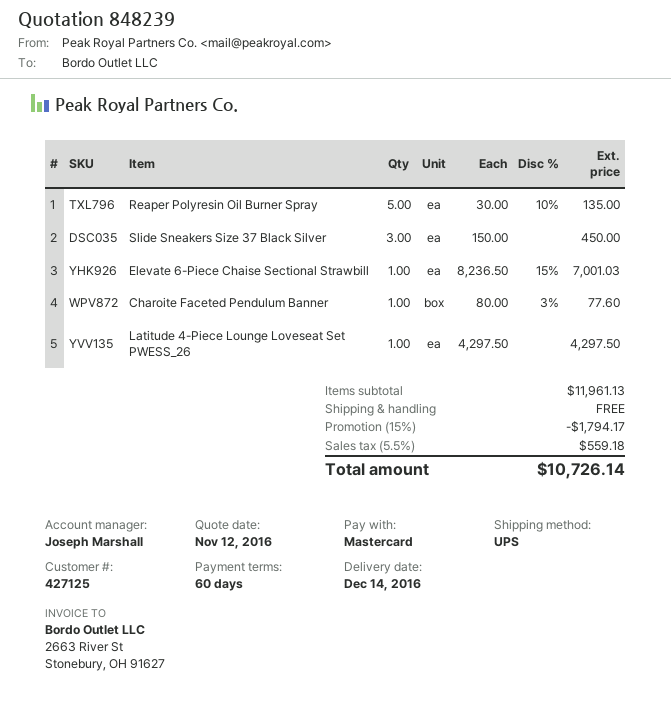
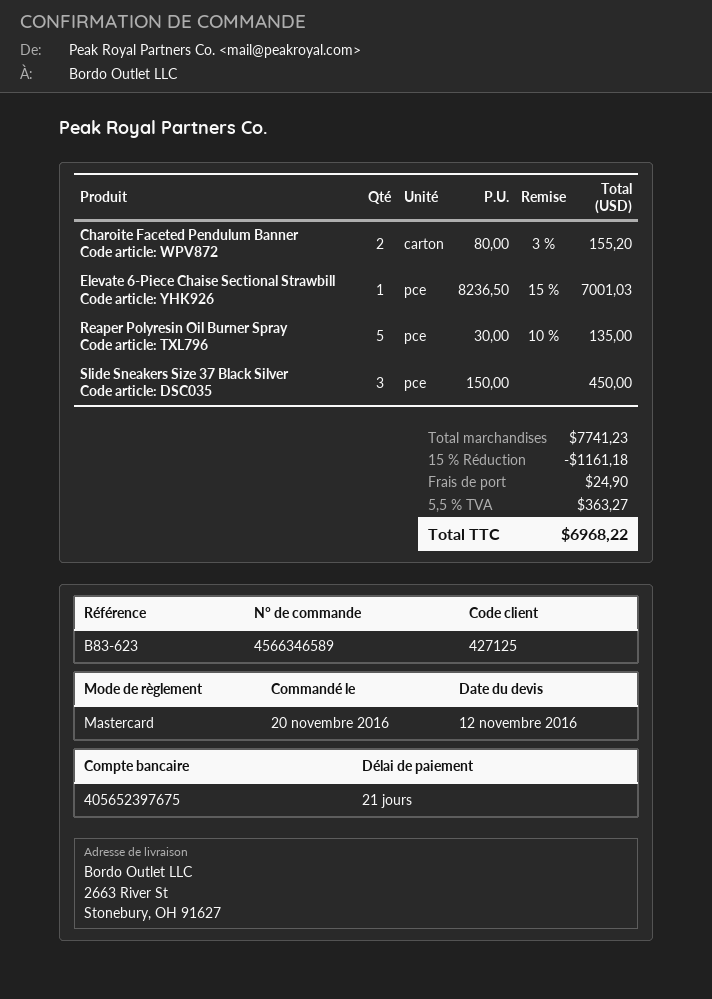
payment terms: 60 days -> 21 days
Charoite Faceted Pendulum Banner: 1 x 80.00 - 3% = 77.60 -> 2 x 80.00 - 3% = 155.20
Latitude 4-Piece Lounge Loveseat Set PWESS_26: 1 x 4297.50 = 4297.50 -> none
subtotal: 11961.13 -> 7741.23
discount: 15% = 1794.17 -> 15% = 1161.18
shipping: 0.00 -> 24.90
tax: 5.5% = 559.18 -> 5.5% = 363.27
total: 10726.14 -> 6968.22

